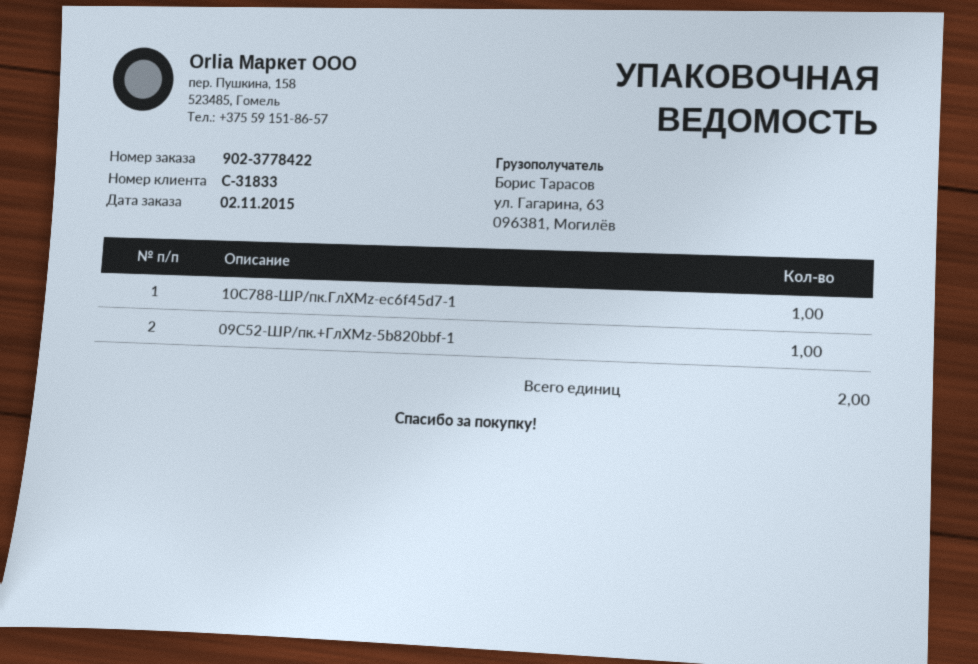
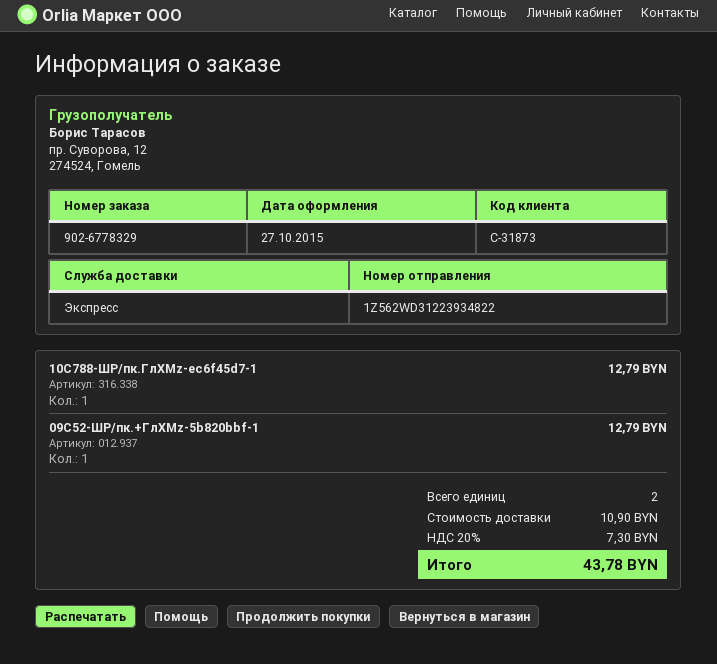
order number: 902-3778422 -> 902-6778329
order date: 2015-11-02 -> 2015-10-27
customer number: C-31833 -> C-31873
ship to: ул. Гагарина, 63, 096381, Могилёв -> пр. Суворова, 12, 274524, Гомель

